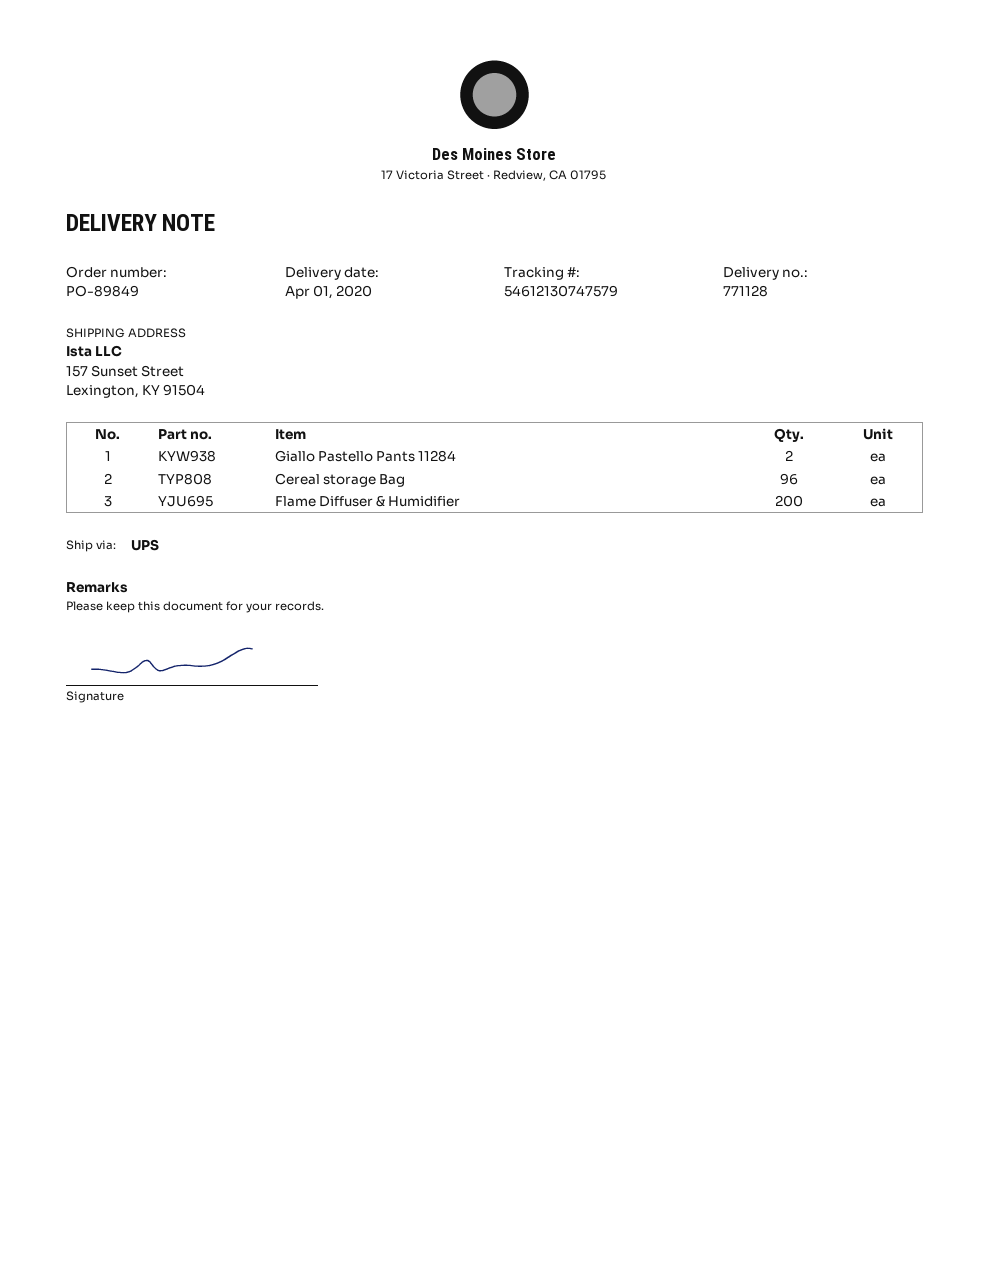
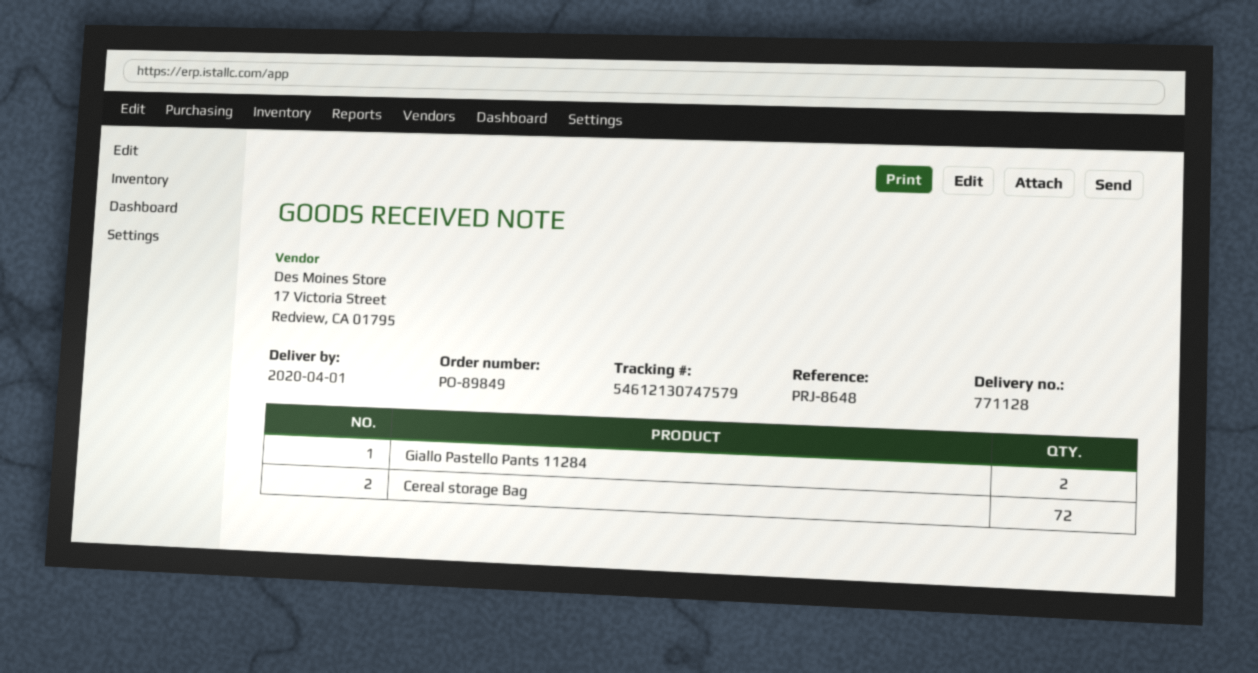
Cereal storage Bag: 96 -> 72
Flame Diffuser & Humidifier: 200 -> none

